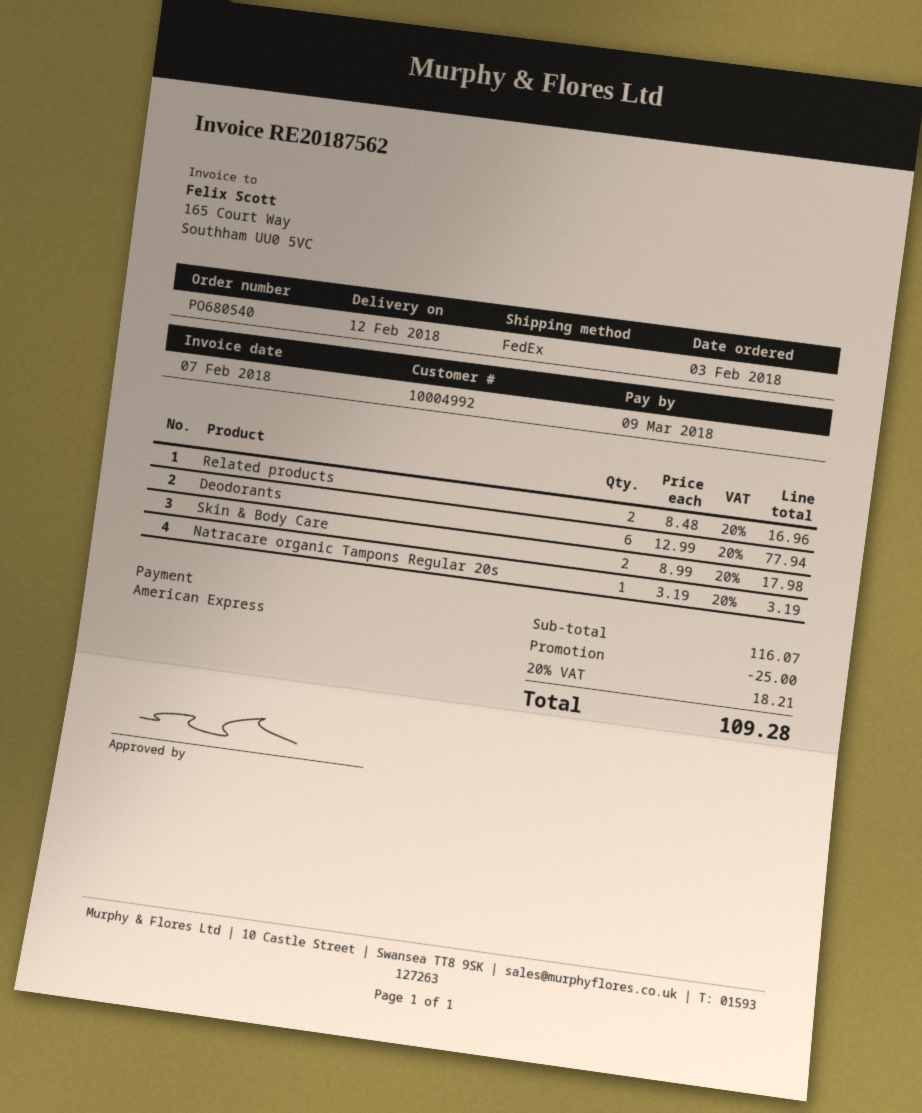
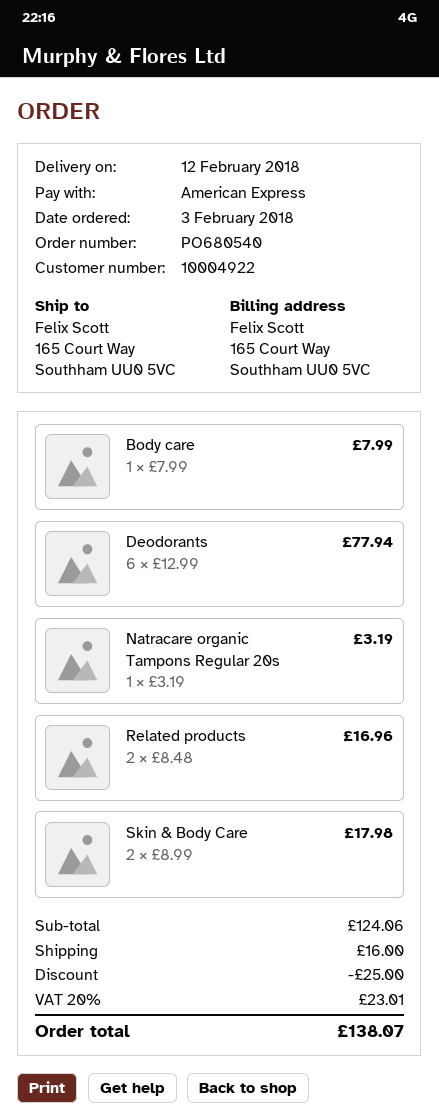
customer number: 10004992 -> 10004922
Body care: none -> 1 x 7.99 = 7.99
subtotal: 116.07 -> 124.06
shipping: none -> 16.00
tax: 20% = 18.21 -> 20% = 23.01
total: 109.28 -> 138.07

